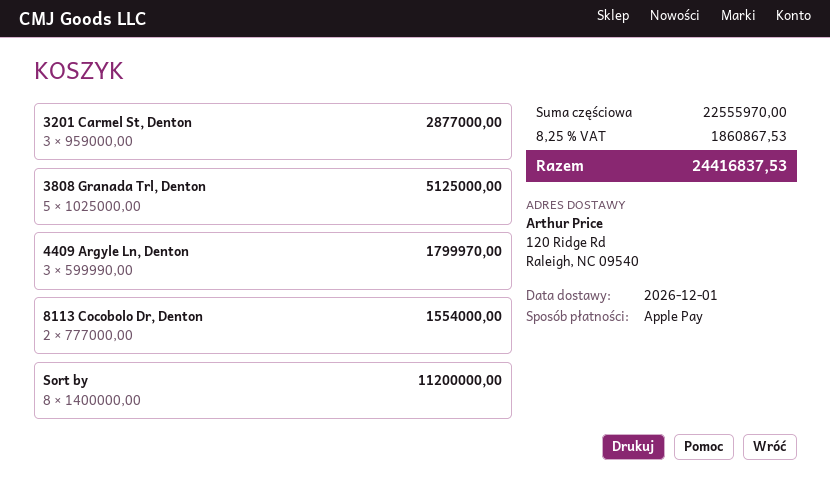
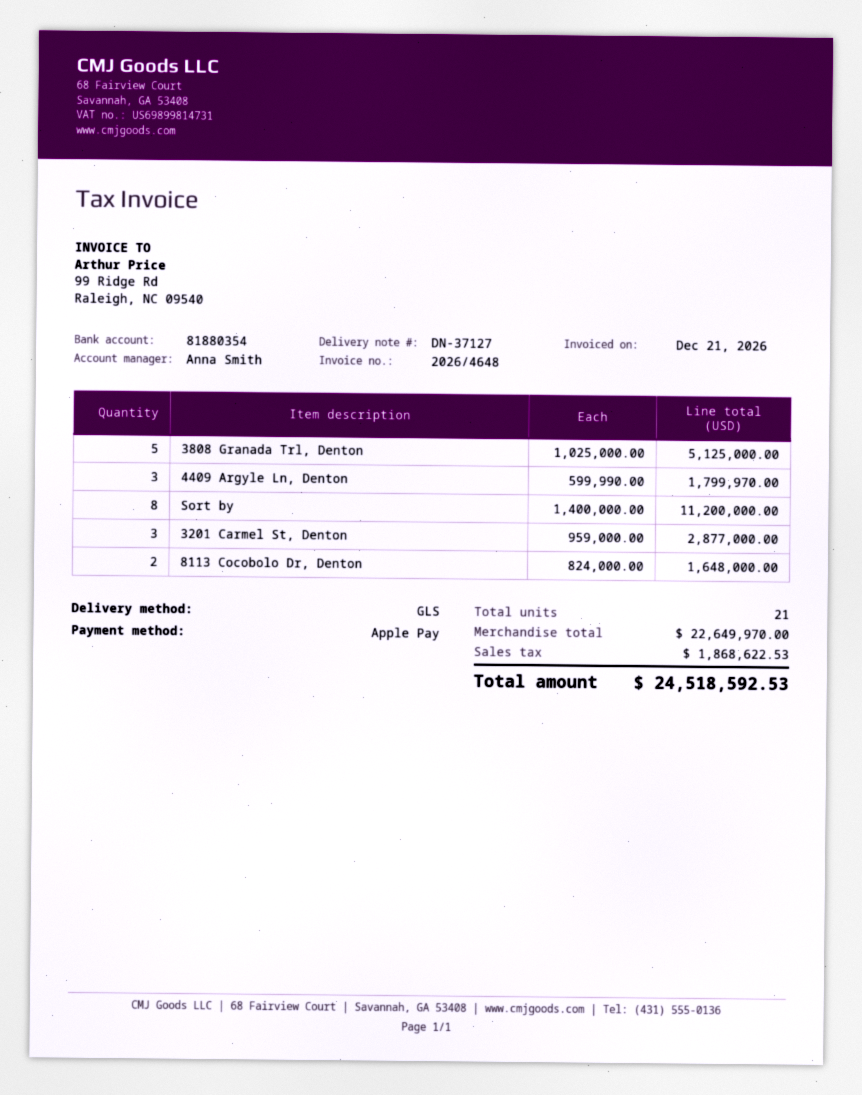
8113 Cocobolo Dr, Denton: 2 x 777000.00 = 1554000.00 -> 2 x 824000.00 = 1648000.00
subtotal: 22555970.00 -> 22649970.00
tax: 1860867.53 -> 1868622.53
total: 24416837.53 -> 24518592.53

